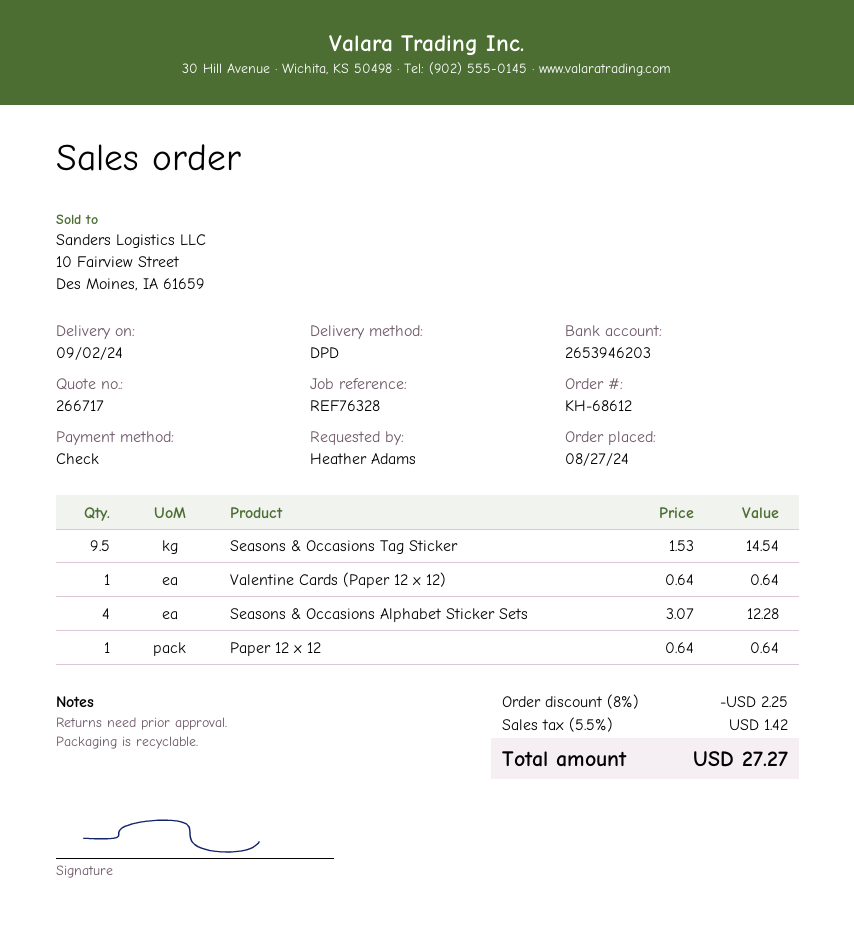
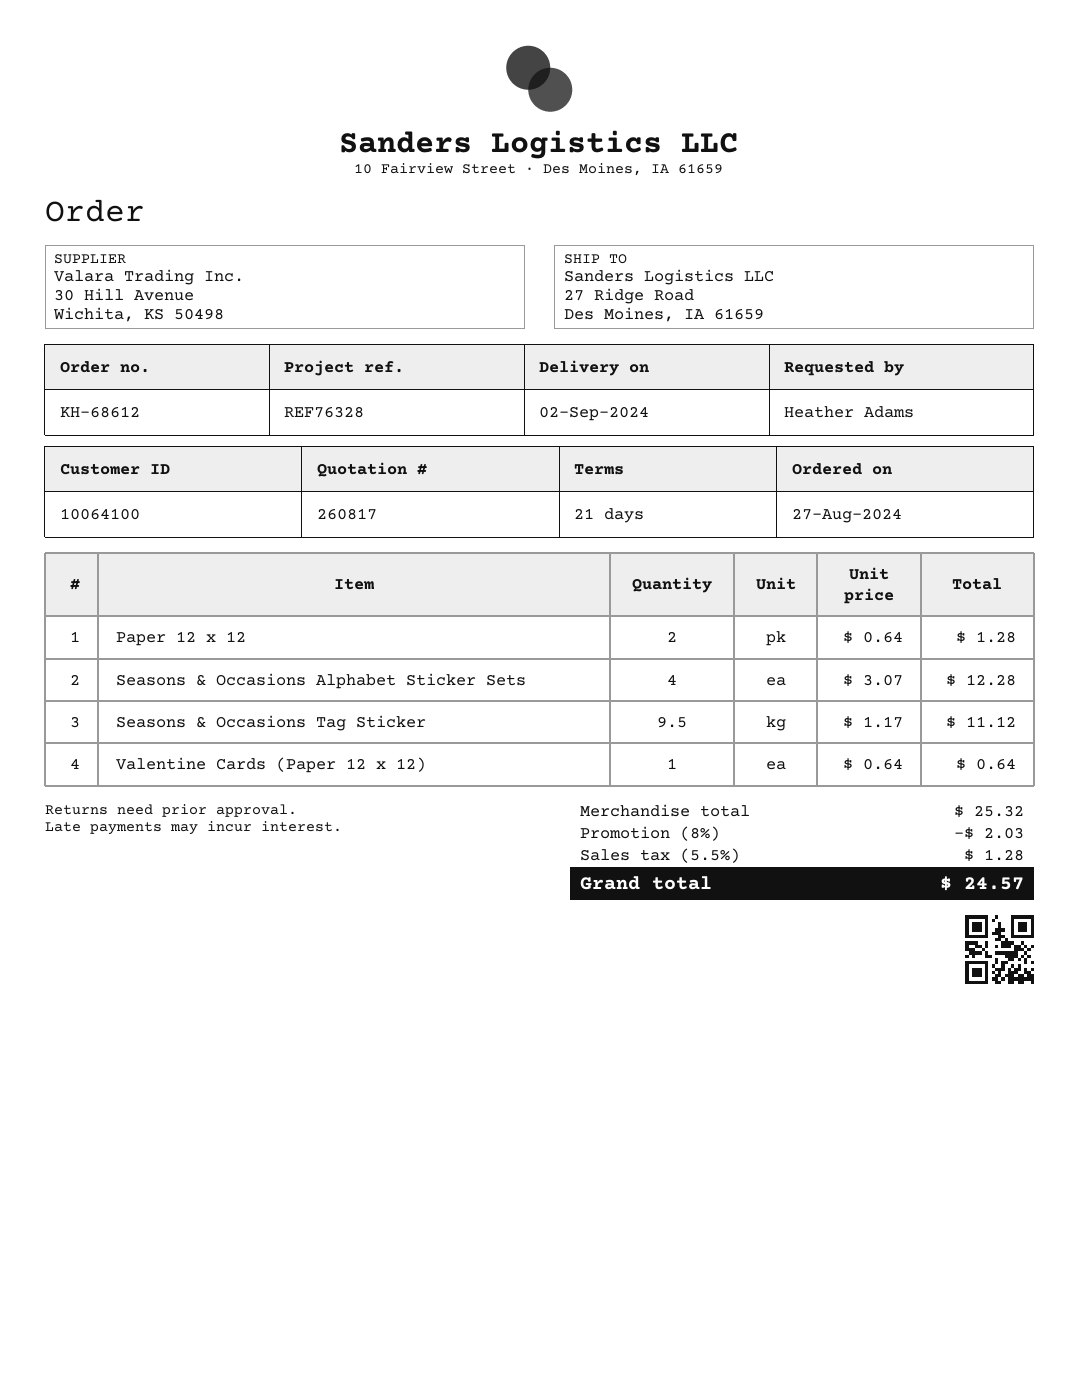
quote number: 266717 -> 260817
Seasons & Occasions Tag Sticker: 9.5 x 1.53 = 14.54 -> 9.5 x 1.17 = 11.12
Paper 12 x 12: 1 x 0.64 = 0.64 -> 2 x 0.64 = 1.28
discount: 8% = 2.25 -> 8% = 2.03
tax: 5.5% = 1.42 -> 5.5% = 1.28
total: 27.27 -> 24.57

